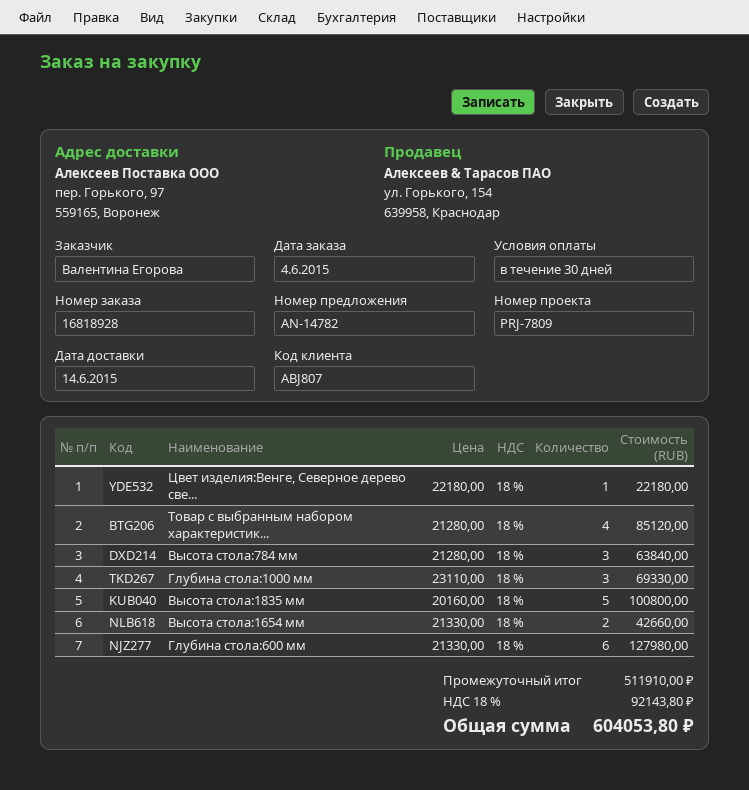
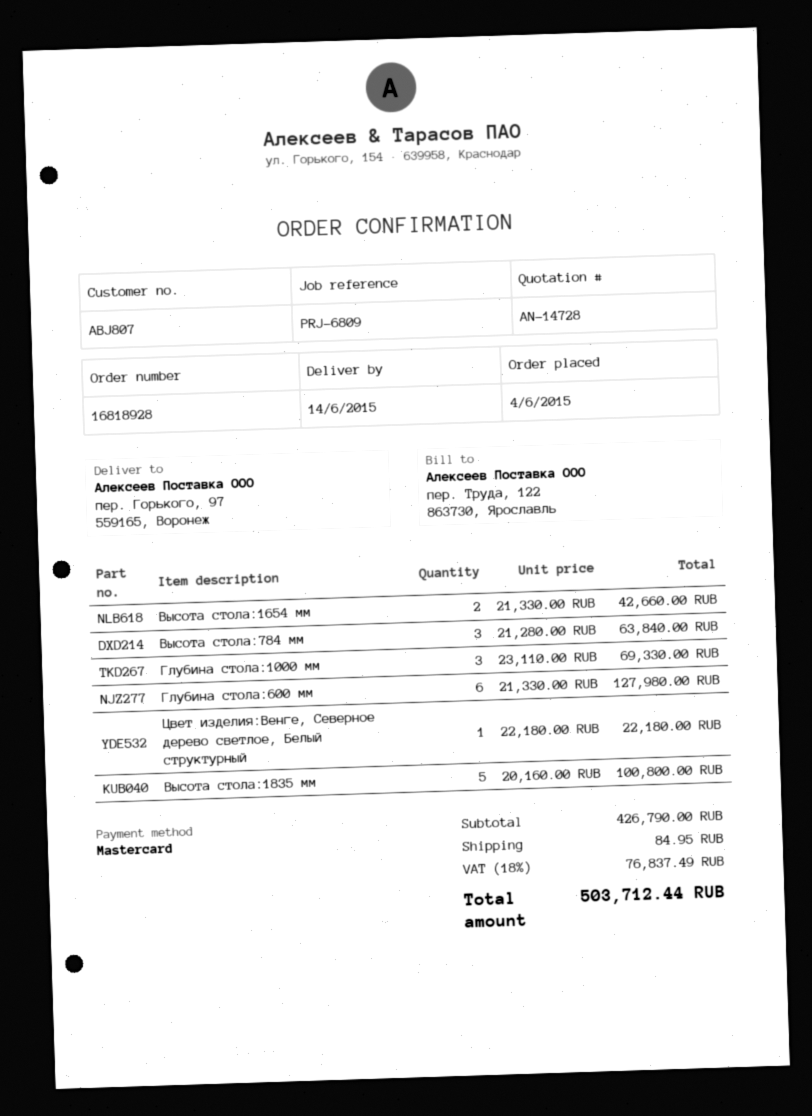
quote number: AN-14782 -> AN-14728
reference: PRJ-7809 -> PRJ-6809
Товар с выбранным набором характеристик...: 4 x 21280.00 = 85120.00 -> none
subtotal: 511910.00 -> 426790.00
shipping: none -> 84.95
tax: 18% = 92143.80 -> 18% = 76837.49
total: 604053.80 -> 503712.44

